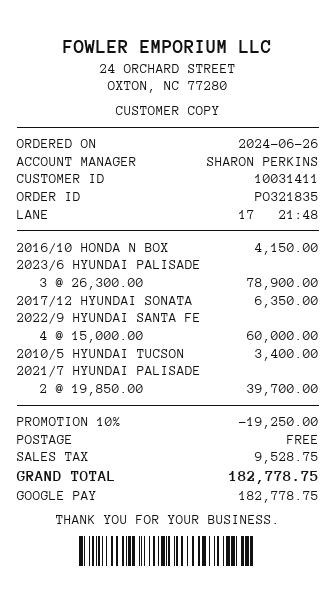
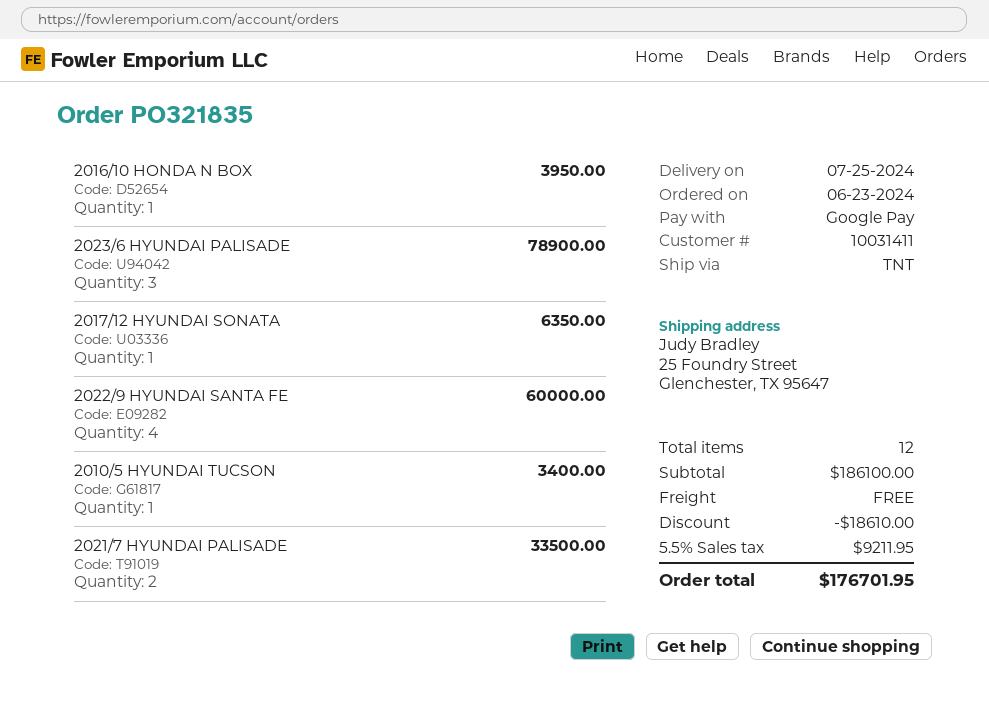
order date: 2024-06-26 -> 2024-06-23
2016/10 HONDA N BOX: 1 for 4150.00 -> 1 for 3950.00
2021/7 HYUNDAI PALISADE: 2 for 39700.00 -> 2 for 33500.00
discount: 19250.00 -> 18610.00
tax: 9528.75 -> 9211.95
total: 182778.75 -> 176701.95

